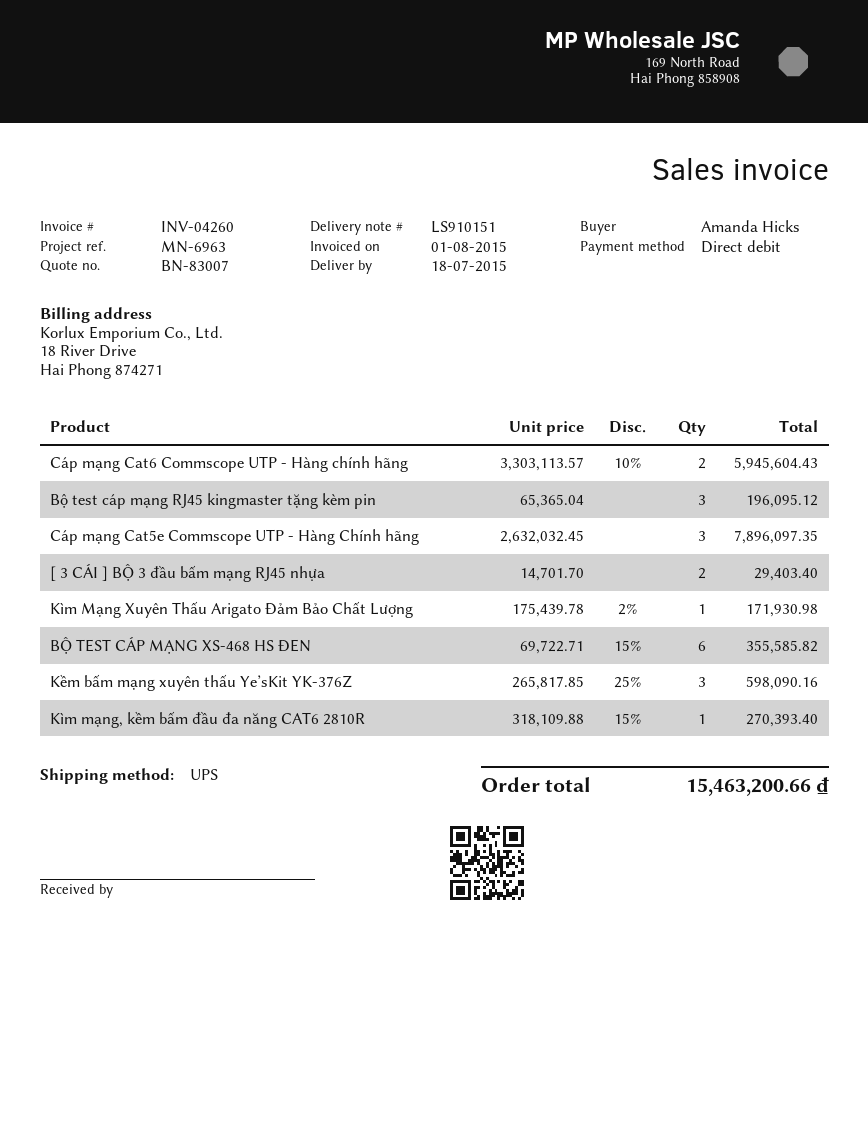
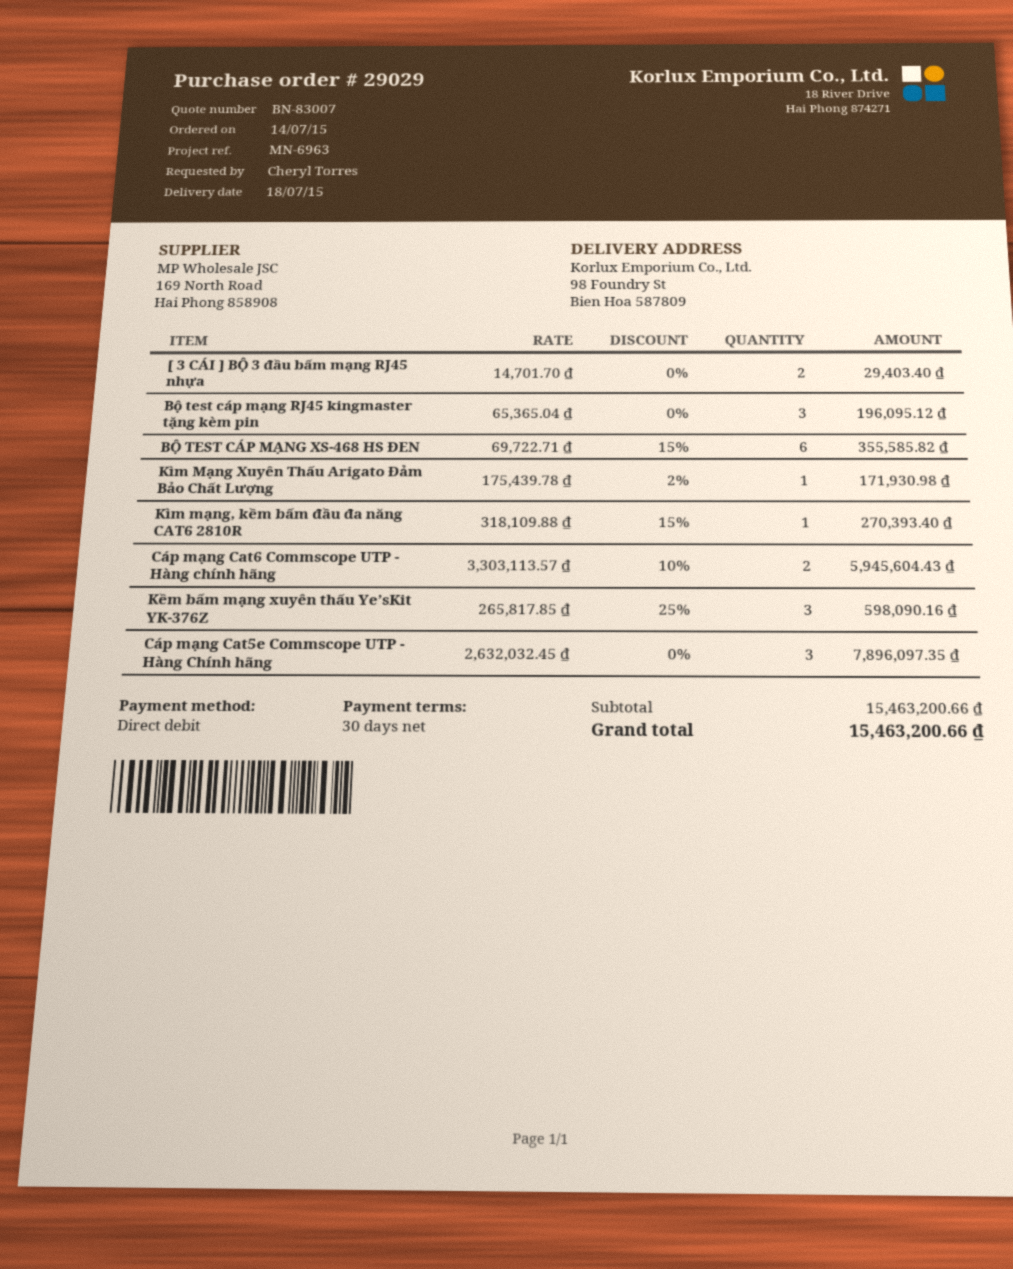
ordered by: Amanda Hicks -> Cheryl Torres

